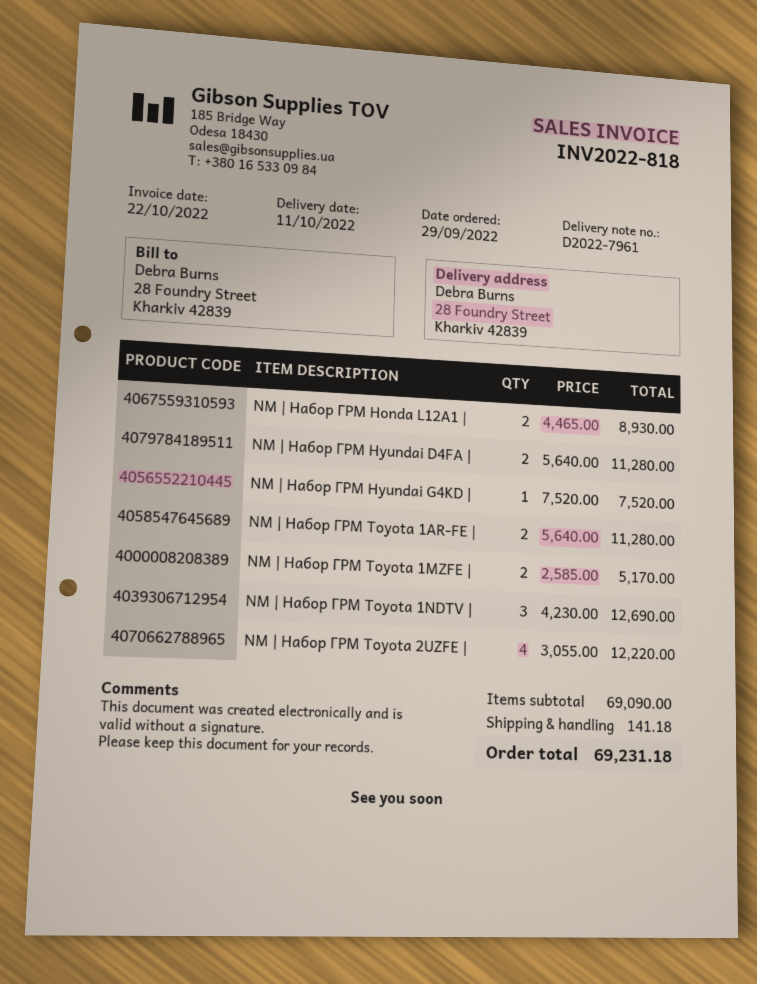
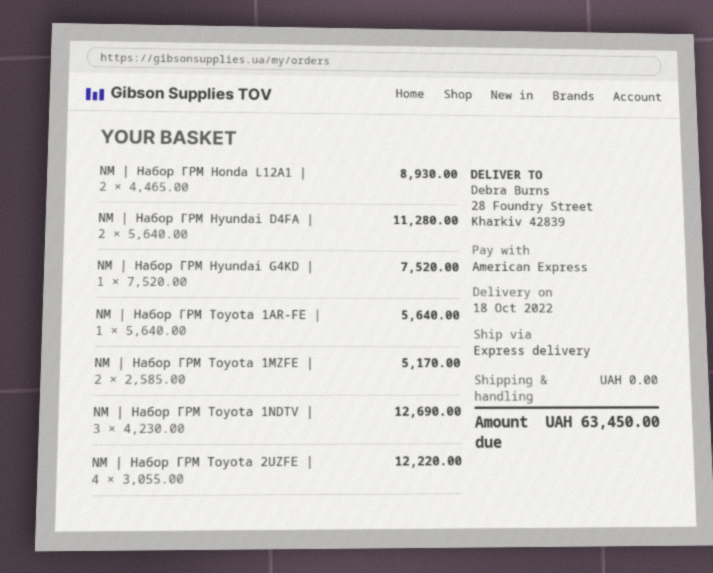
delivery date: 2022-10-11 -> 2022-10-18
NM | Набор ГРМ Toyota 1AR-FE |: 2 x 5640.00 = 11280.00 -> 1 x 5640.00 = 5640.00
shipping: 141.18 -> 0.00
total: 69231.18 -> 63450.00

